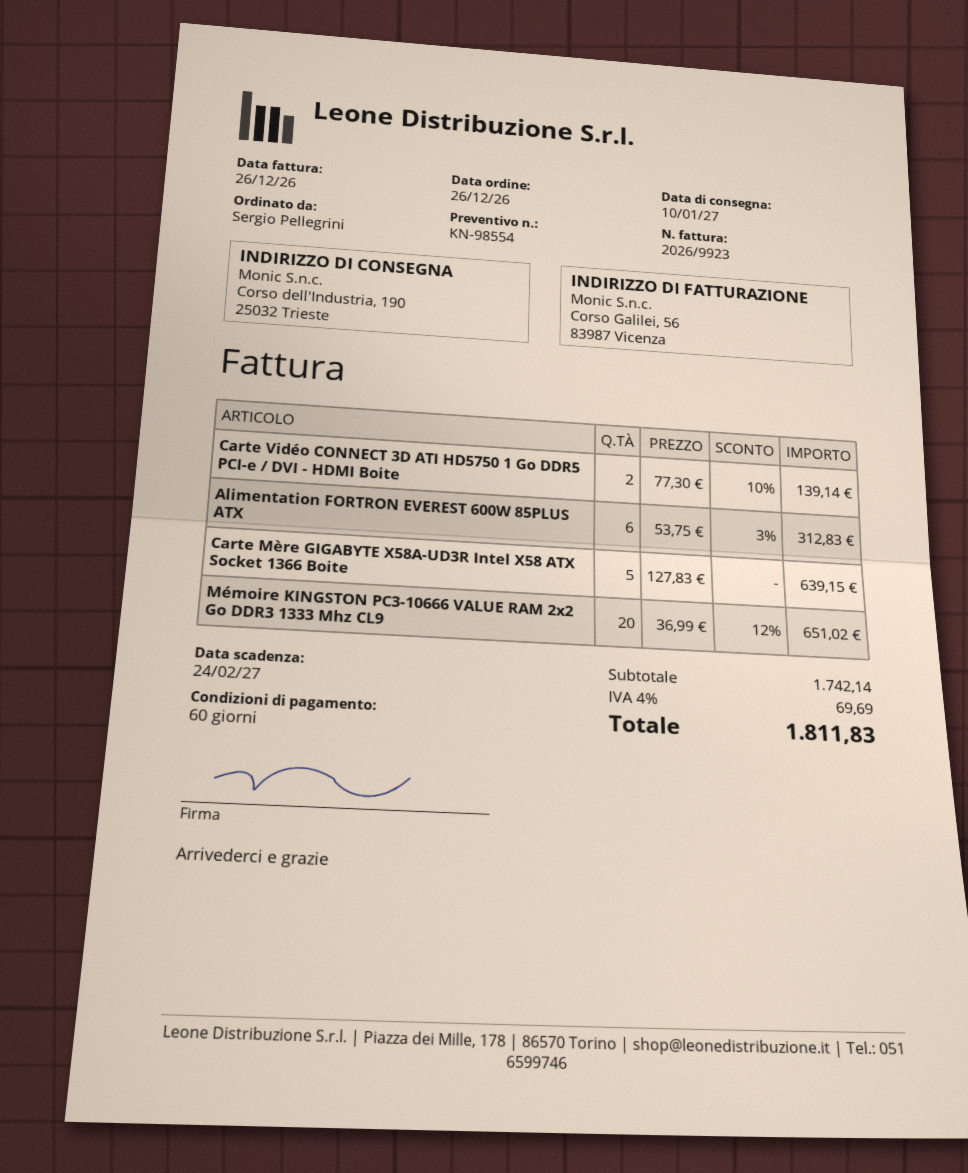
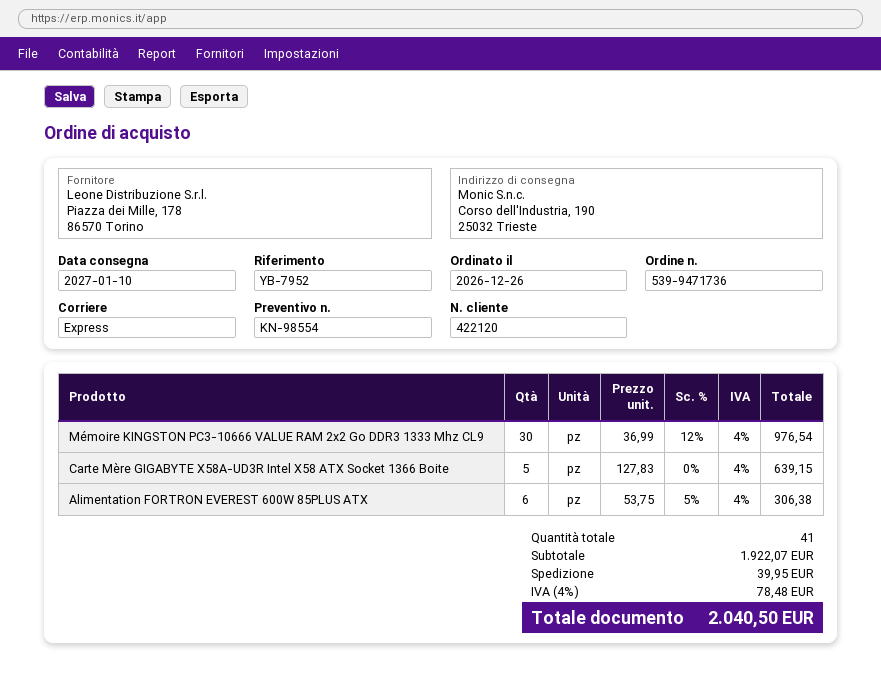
Carte Vidéo CONNECT 3D ATI HD5750 1 Go DDR5 PCI-e / DVI - HDMI Boite: 2 x 77.30 - 10% = 139.14 -> none
Alimentation FORTRON EVEREST 600W 85PLUS ATX: 6 x 53.75 - 3% = 312.83 -> 6 x 53.75 - 5% = 306.38
Mémoire KINGSTON PC3-10666 VALUE RAM 2x2 Go DDR3 1333 Mhz CL9: 20 x 36.99 - 12% = 651.02 -> 30 x 36.99 - 12% = 976.54
subtotal: 1742.14 -> 1922.07
shipping: none -> 39.95
tax: 4% = 69.69 -> 4% = 78.48
total: 1811.83 -> 2040.50

